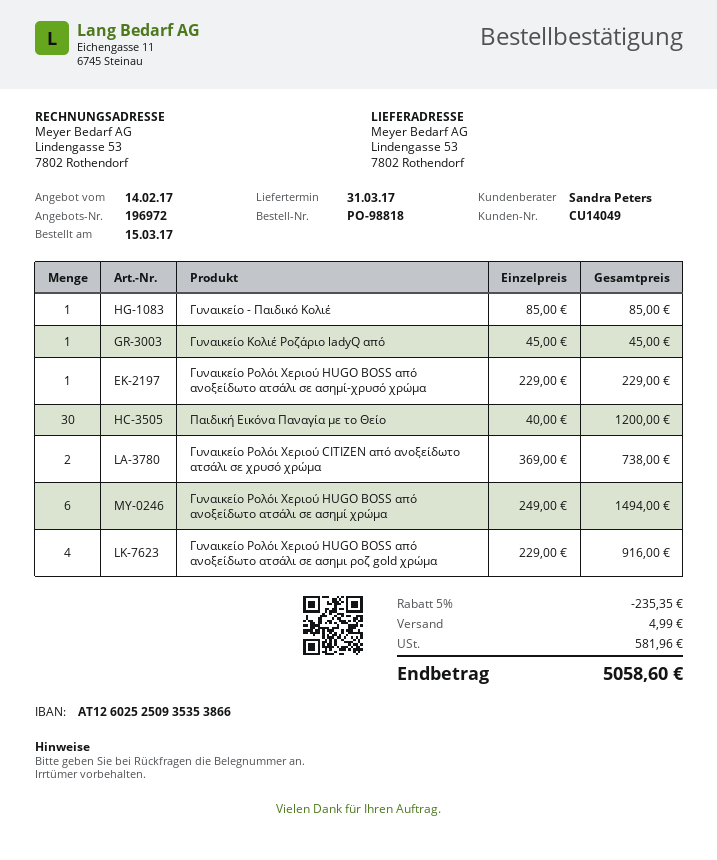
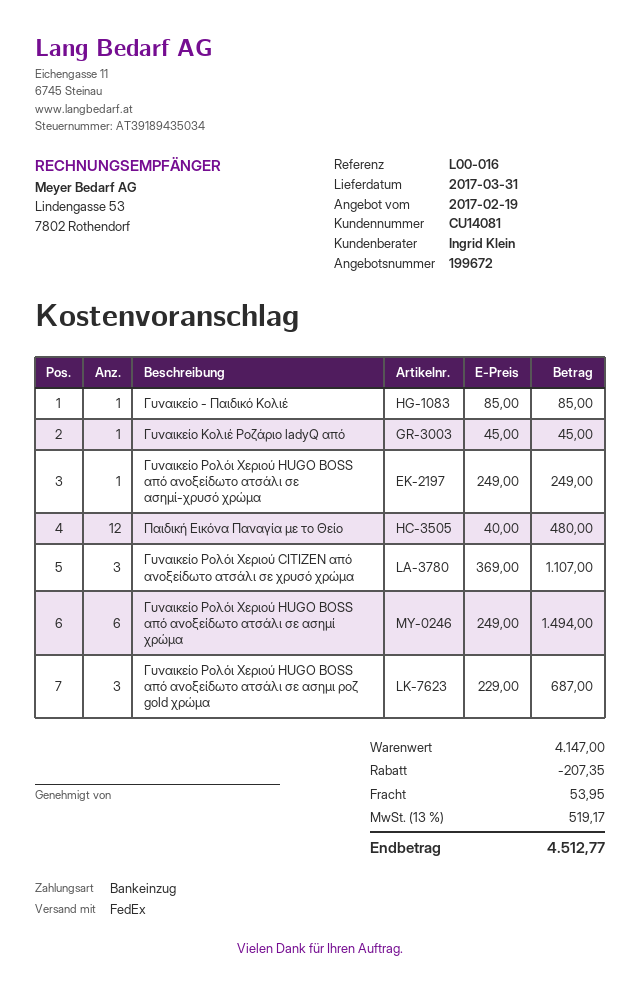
quote number: 196972 -> 199672
quote date: 2017-02-14 -> 2017-02-19
customer number: CU14049 -> CU14081
sales rep: Sandra Peters -> Ingrid Klein
Γυναικείο Ρολόι Χεριού HUGO BOSS από ανοξείδωτο ατσάλι σε ασημί-χρυσό χρώμα: 1 x 229.00 = 229.00 -> 1 x 249.00 = 249.00
Παιδική Εικόνα Παναγία με το Θείο: 30 x 40.00 = 1200.00 -> 12 x 40.00 = 480.00
Γυναικείο Ρολόι Χεριού CITIZEN από ανοξείδωτο ατσάλι σε χρυσό χρώμα: 2 x 369.00 = 738.00 -> 3 x 369.00 = 1107.00
Γυναικείο Ρολόι Χεριού HUGO BOSS από ανοξείδωτο ατσάλι σε ασημι ροζ gold χρώμα: 4 x 229.00 = 916.00 -> 3 x 229.00 = 687.00
discount: 235.35 -> 207.35
shipping: 4.99 -> 53.95
tax: 581.96 -> 519.17
total: 5058.60 -> 4512.77

